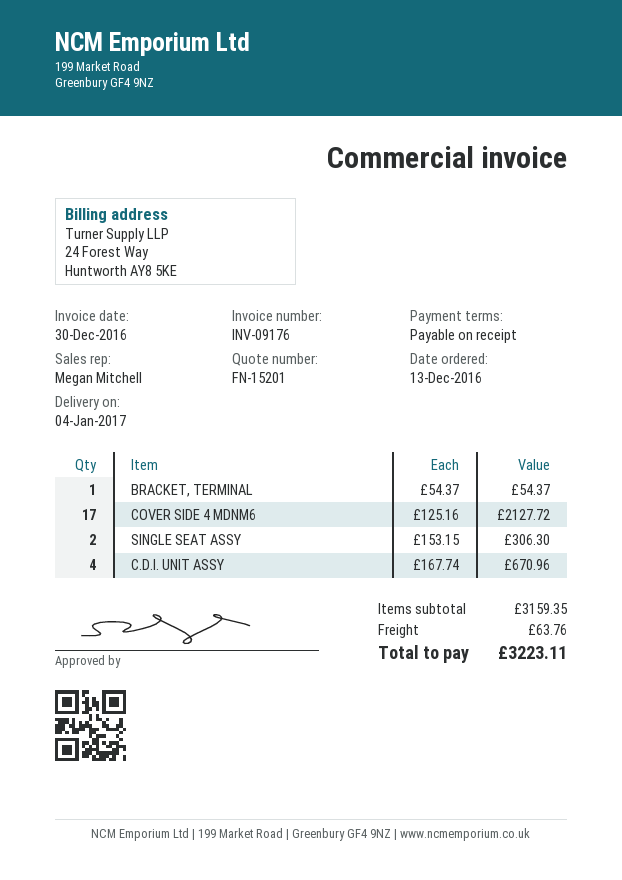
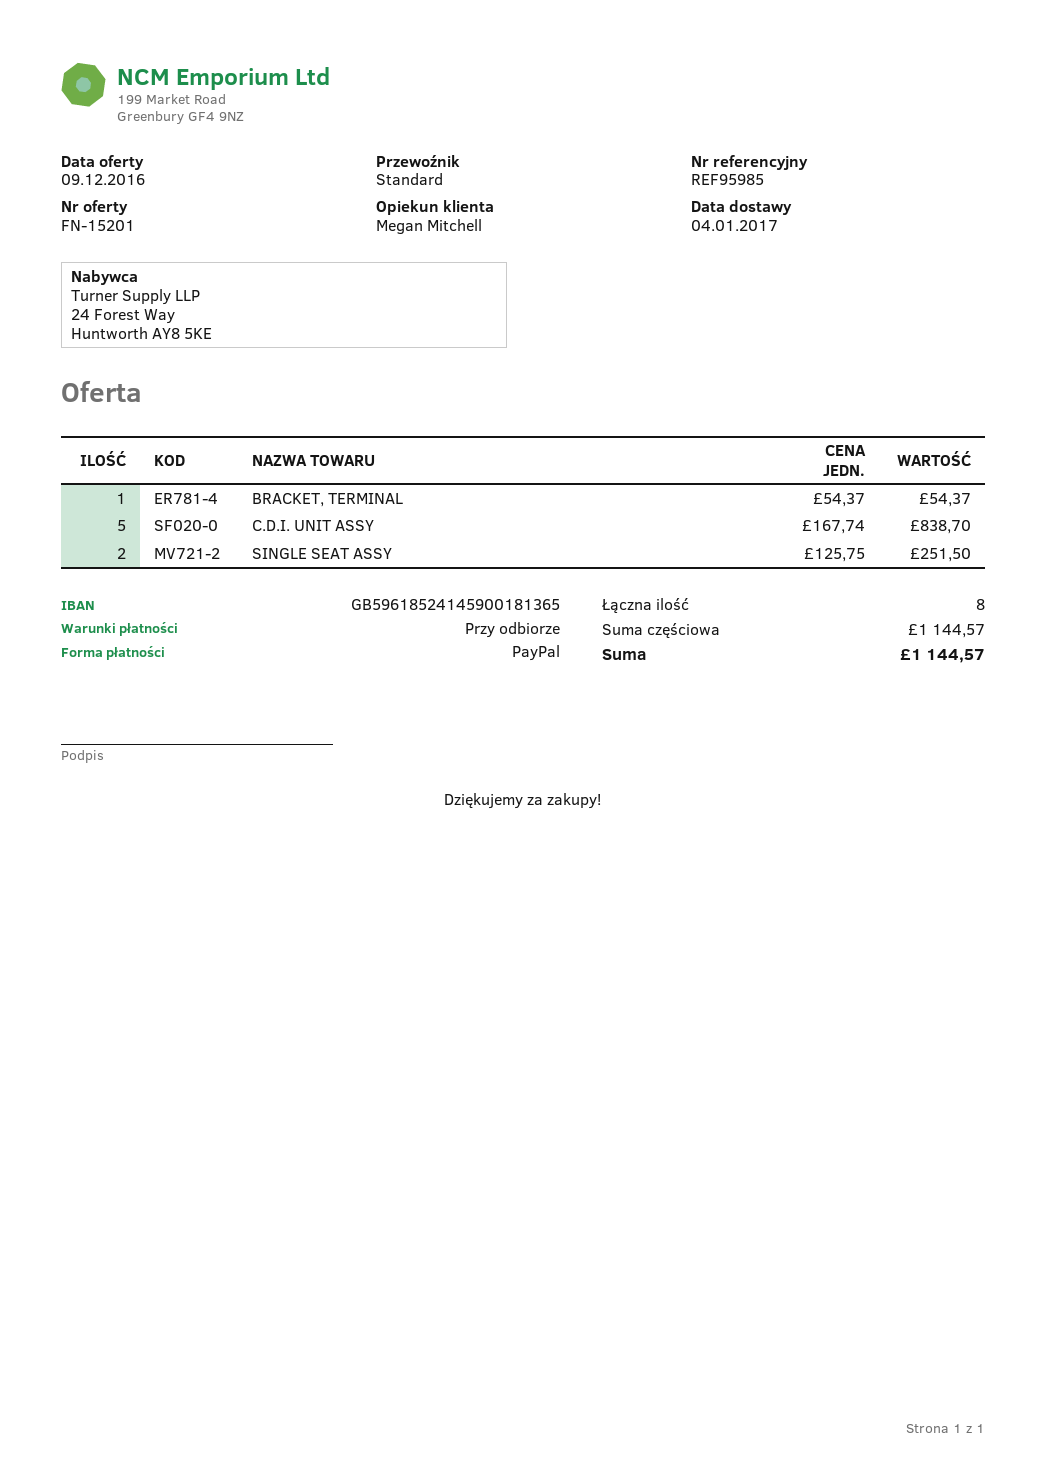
COVER SIDE 4 MDNM6: 17 x 125.16 = 2127.72 -> none
SINGLE SEAT ASSY: 2 x 153.15 = 306.30 -> 2 x 125.75 = 251.50
C.D.I. UNIT ASSY: 4 x 167.74 = 670.96 -> 5 x 167.74 = 838.70
subtotal: 3159.35 -> 1144.57
shipping: 63.76 -> none
total: 3223.11 -> 1144.57

